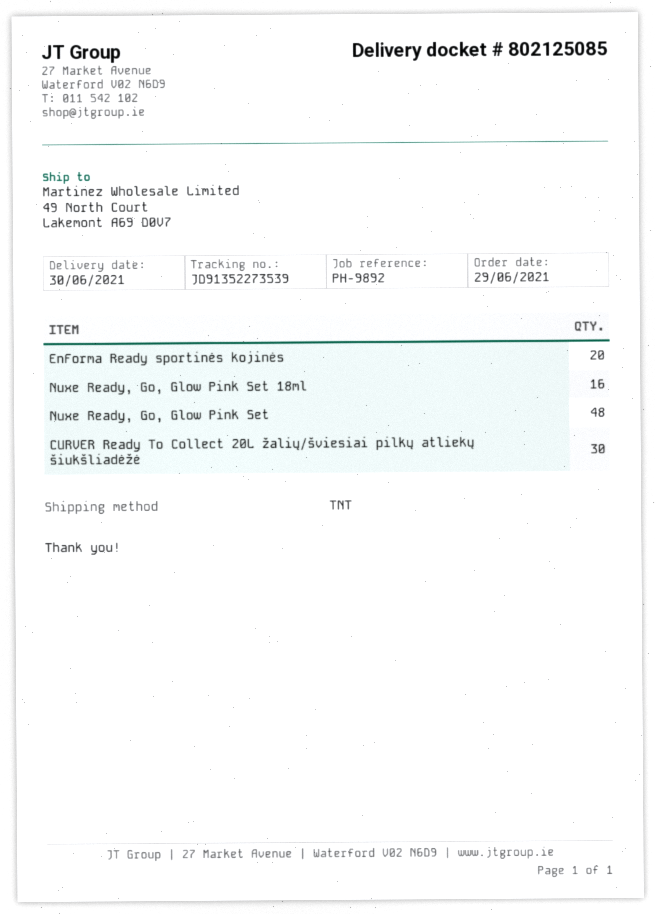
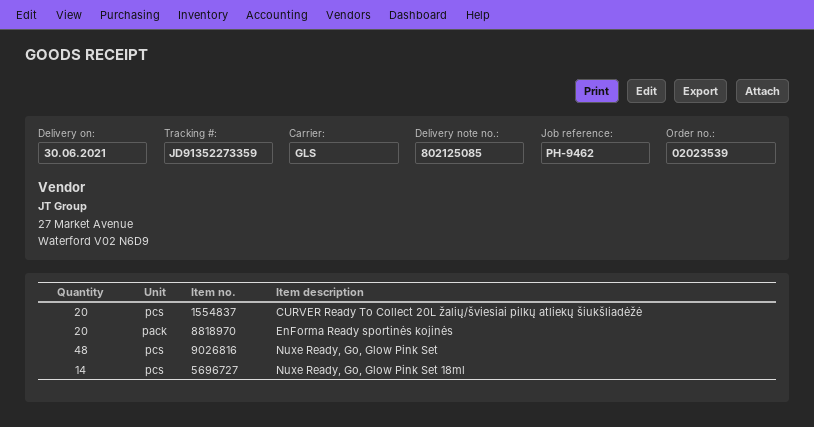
reference: PH-9892 -> PH-9462
shipping method: TNT -> GLS
tracking number: JD91352273539 -> JD91352273359
Nuxe Ready, Go, Glow Pink Set 18ml: 16 -> 14
CURVER Ready To Collect 20L žalių/šviesiai pilkų atliekų šiukšliadėžė: 30 -> 20

